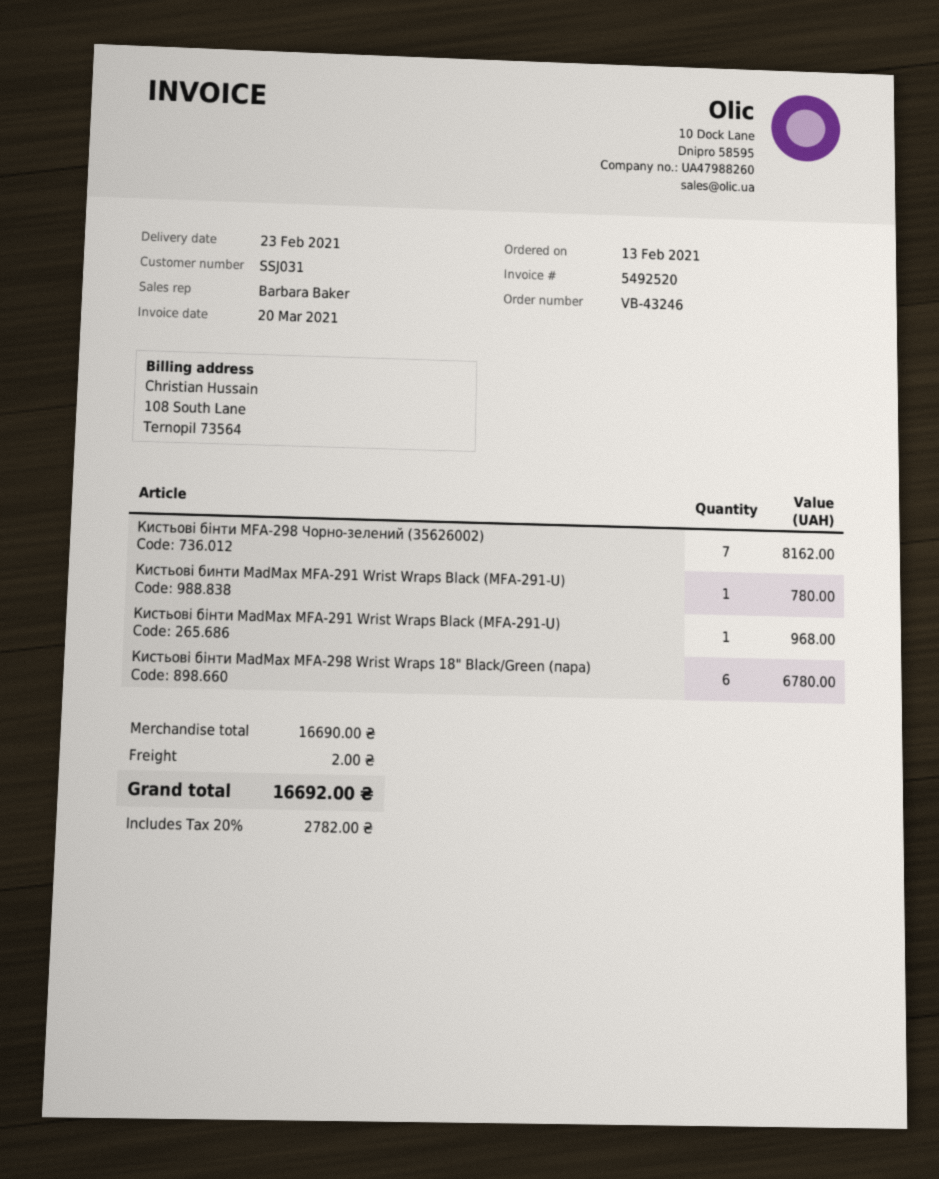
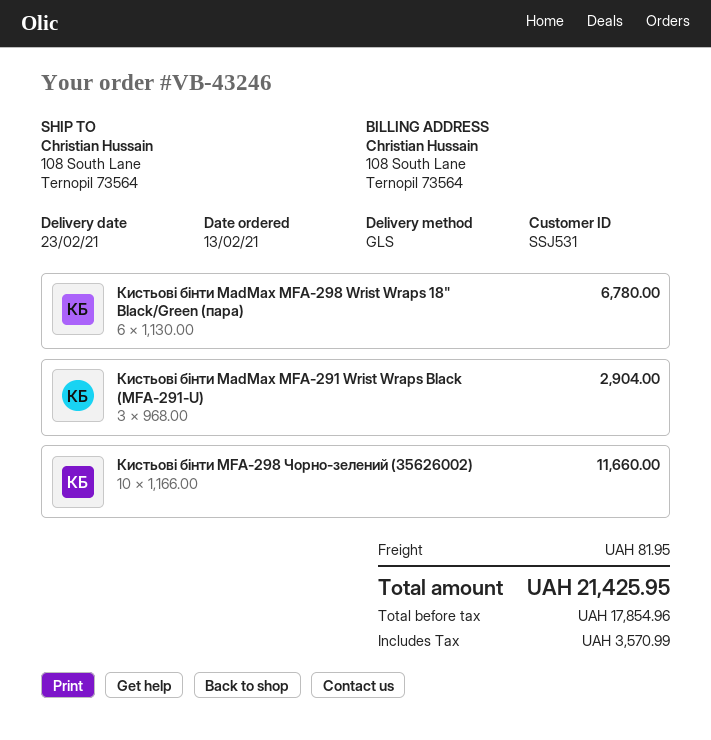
customer number: SSJ031 -> SSJ531
Кистьові бінти MFA-298 Чорно-зелений (35626002): 7 for 8162.00 -> 10 for 11660.00
Кистьові бинти MadMax MFA-291 Wrist Wraps Black (MFA-291-U): 1 for 780.00 -> none
Кистьові бінти MadMax MFA-291 Wrist Wraps Black (MFA-291-U): 1 for 968.00 -> 3 for 2904.00
shipping: 2.00 -> 81.95
tax: 2782.00 -> 3570.99
total: 16692.00 -> 21425.95

